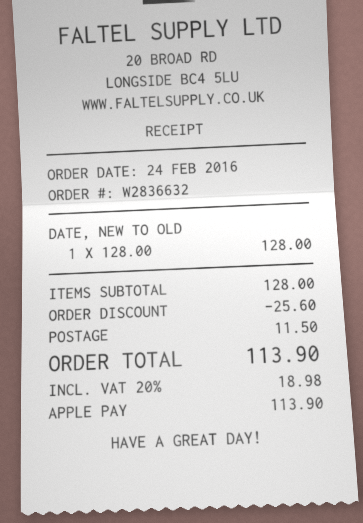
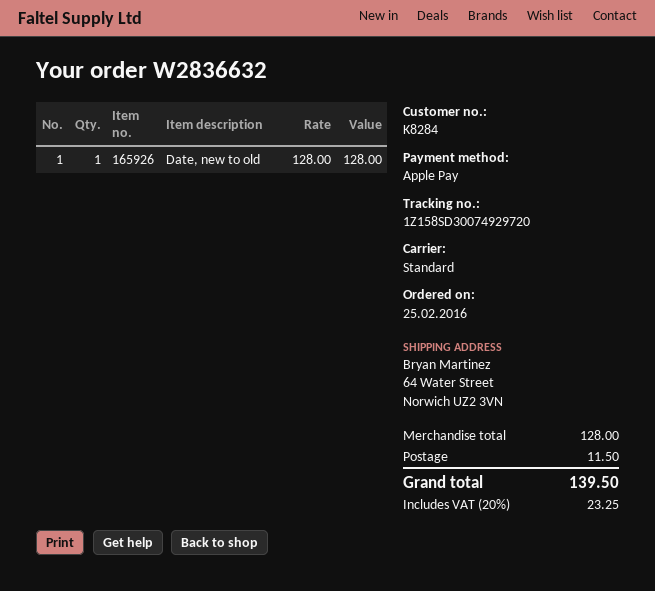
order date: 2016-02-24 -> 2016-02-25
discount: 25.60 -> none
tax: 20% = 18.98 -> 20% = 23.25
total: 113.90 -> 139.50

